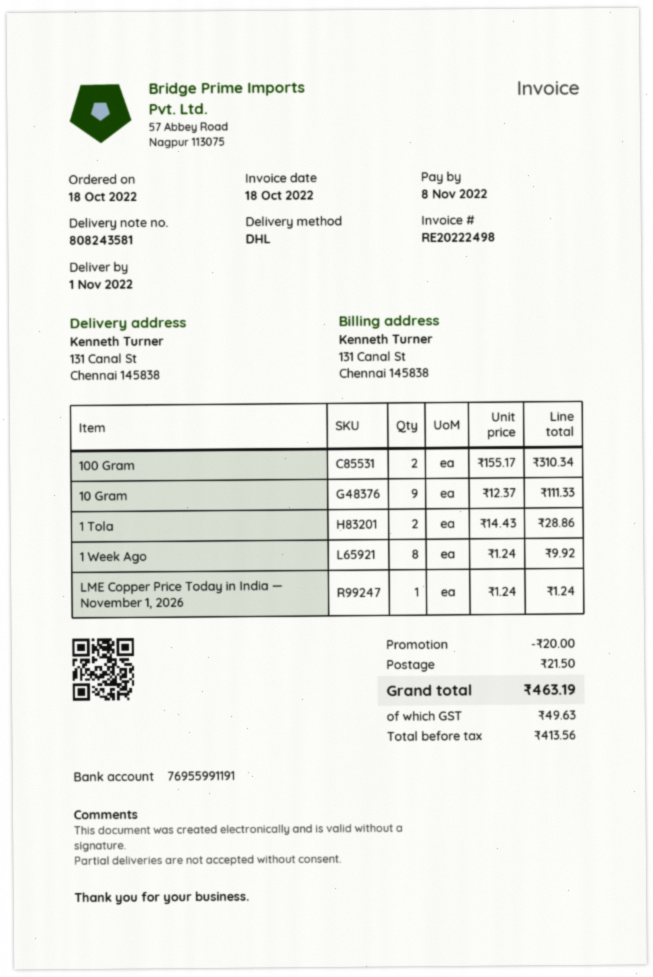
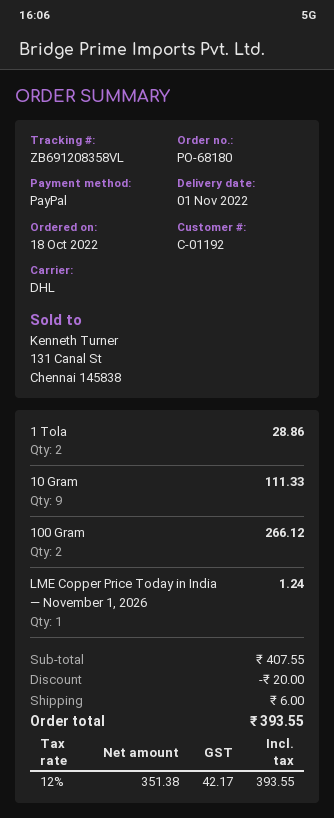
100 Gram: 2 for 310.34 -> 2 for 266.12
1 Week Ago: 8 for 9.92 -> none
shipping: 21.50 -> 6.00
net: 413.56 -> 351.38
tax: 49.63 -> 42.17
total: 463.19 -> 393.55

